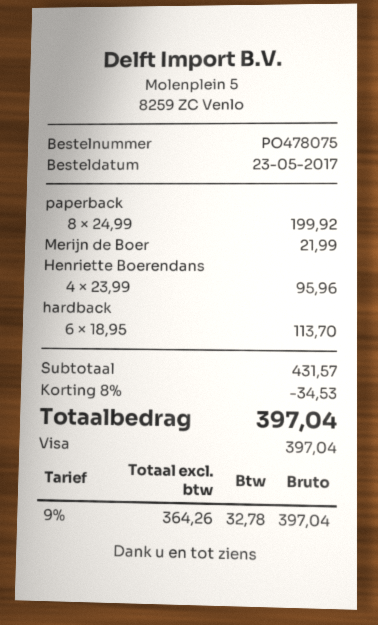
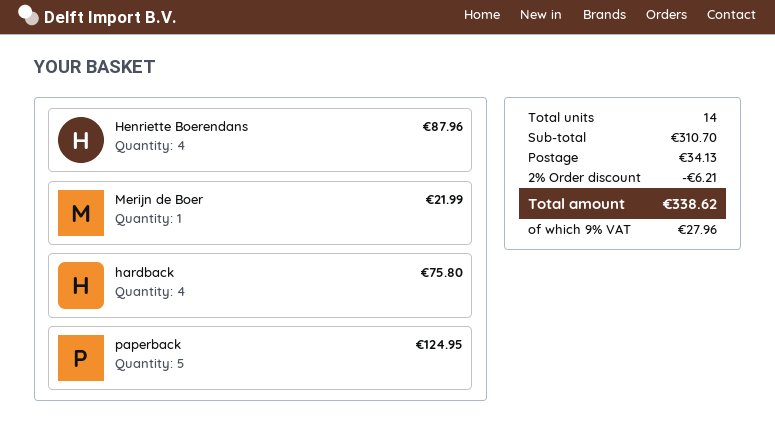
paperback: 8 for 199.92 -> 5 for 124.95
Henriette Boerendans: 4 for 95.96 -> 4 for 87.96
hardback: 6 for 113.70 -> 4 for 75.80
subtotal: 431.57 -> 310.70
discount: 8% = 34.53 -> 2% = 6.21
shipping: none -> 34.13
tax: 9% = 32.78 -> 9% = 27.96
total: 397.04 -> 338.62

